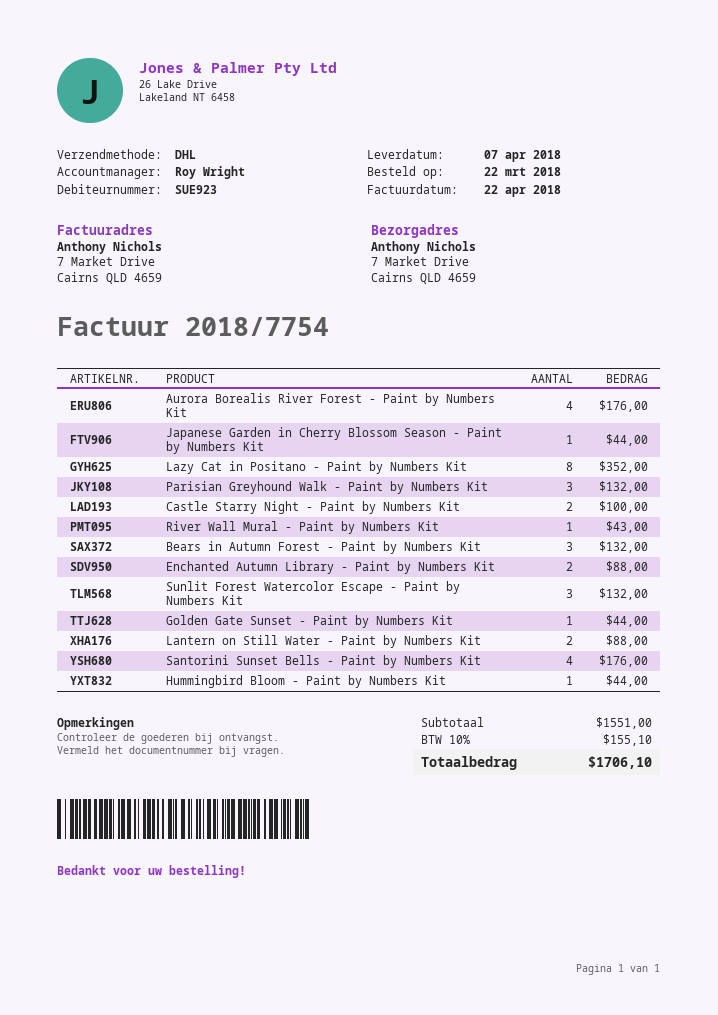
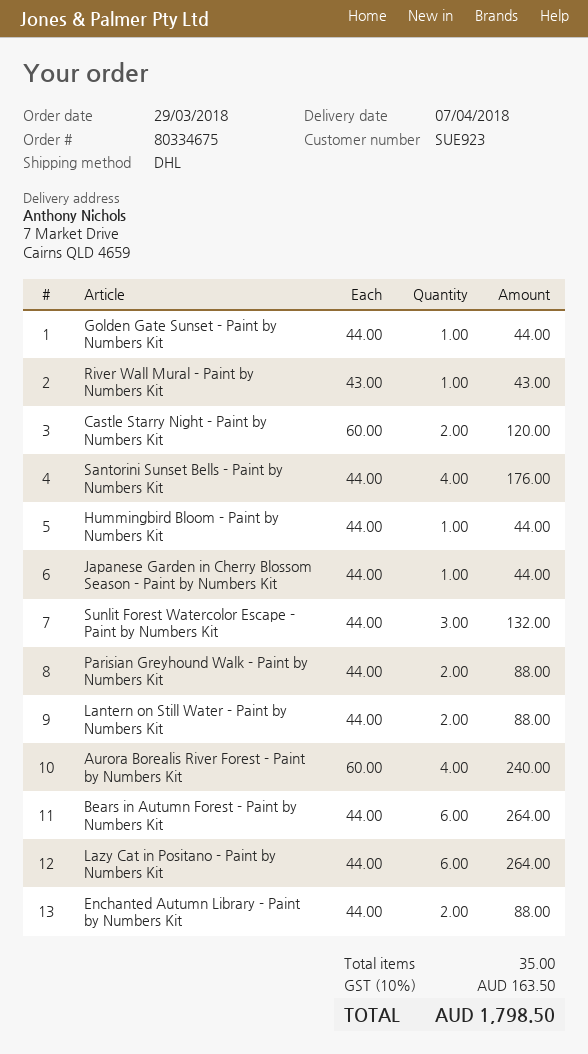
order date: 2018-03-22 -> 2018-03-29
Aurora Borealis River Forest - Paint by Numbers Kit: 4 for 176.00 -> 4 for 240.00
Lazy Cat in Positano - Paint by Numbers Kit: 8 for 352.00 -> 6 for 264.00
Parisian Greyhound Walk - Paint by Numbers Kit: 3 for 132.00 -> 2 for 88.00
Castle Starry Night - Paint by Numbers Kit: 2 for 100.00 -> 2 for 120.00
Bears in Autumn Forest - Paint by Numbers Kit: 3 for 132.00 -> 6 for 264.00
tax: 10% = 155.10 -> 10% = 163.50
total: 1706.10 -> 1798.50

